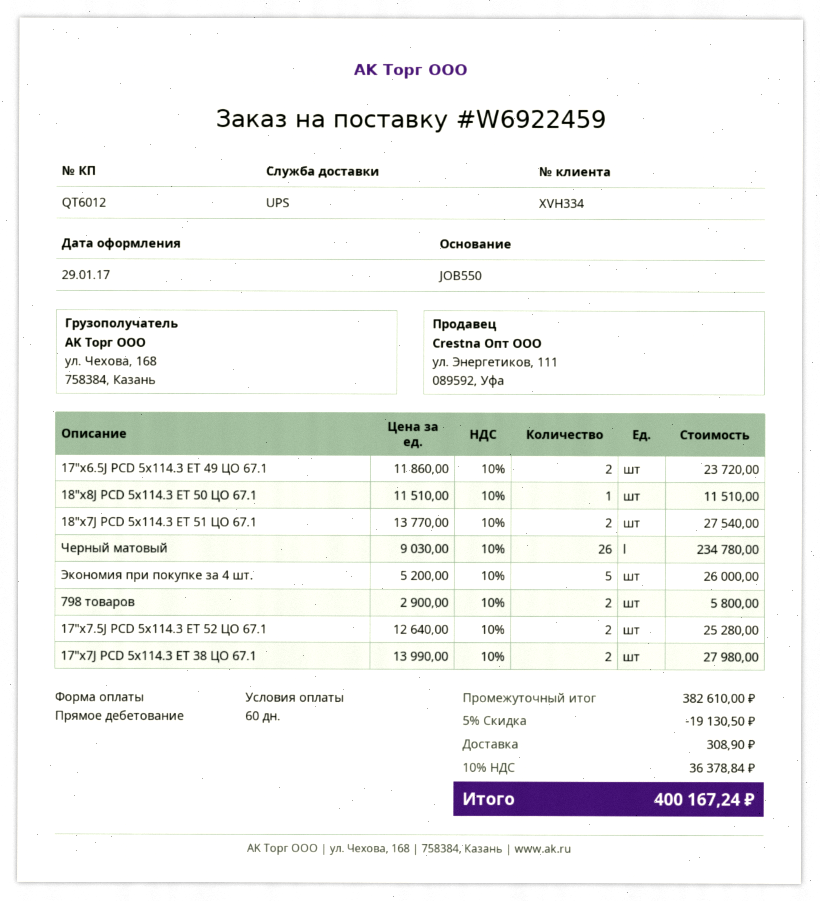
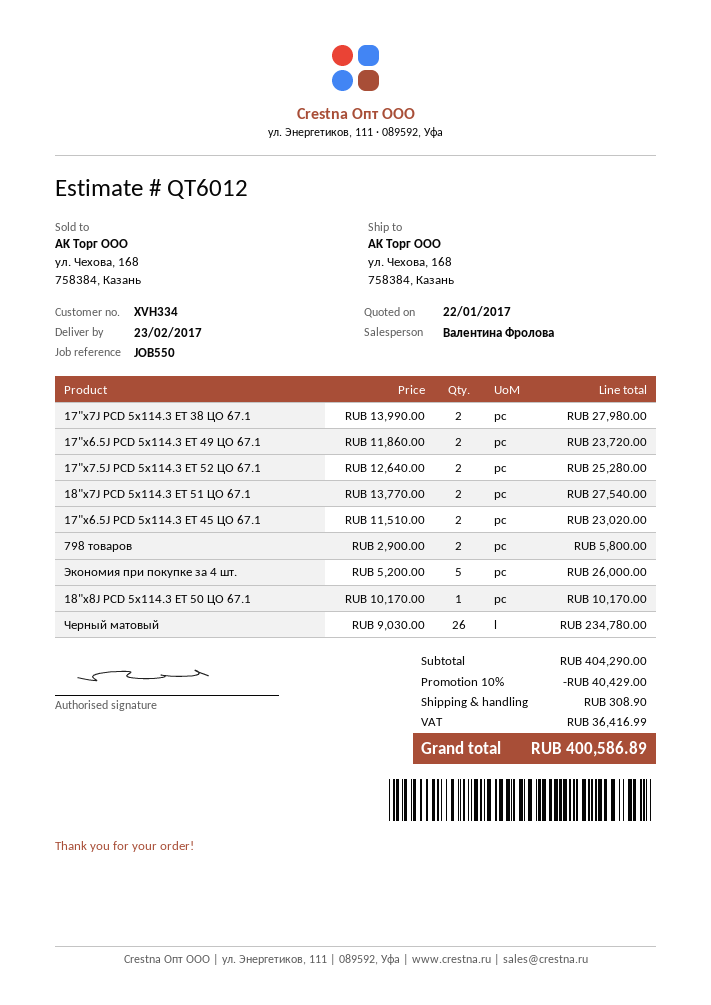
18"x8J PCD 5x114.3 ЕТ 50 ЦО 67.1: 1 x 11510.00 = 11510.00 -> 1 x 10170.00 = 10170.00
17"x6.5J PCD 5x114.3 ЕТ 45 ЦО 67.1: none -> 2 x 11510.00 = 23020.00
subtotal: 382610.00 -> 404290.00
discount: 5% = 19130.50 -> 10% = 40429.00
tax: 36378.84 -> 36416.99
total: 400167.24 -> 400586.89

